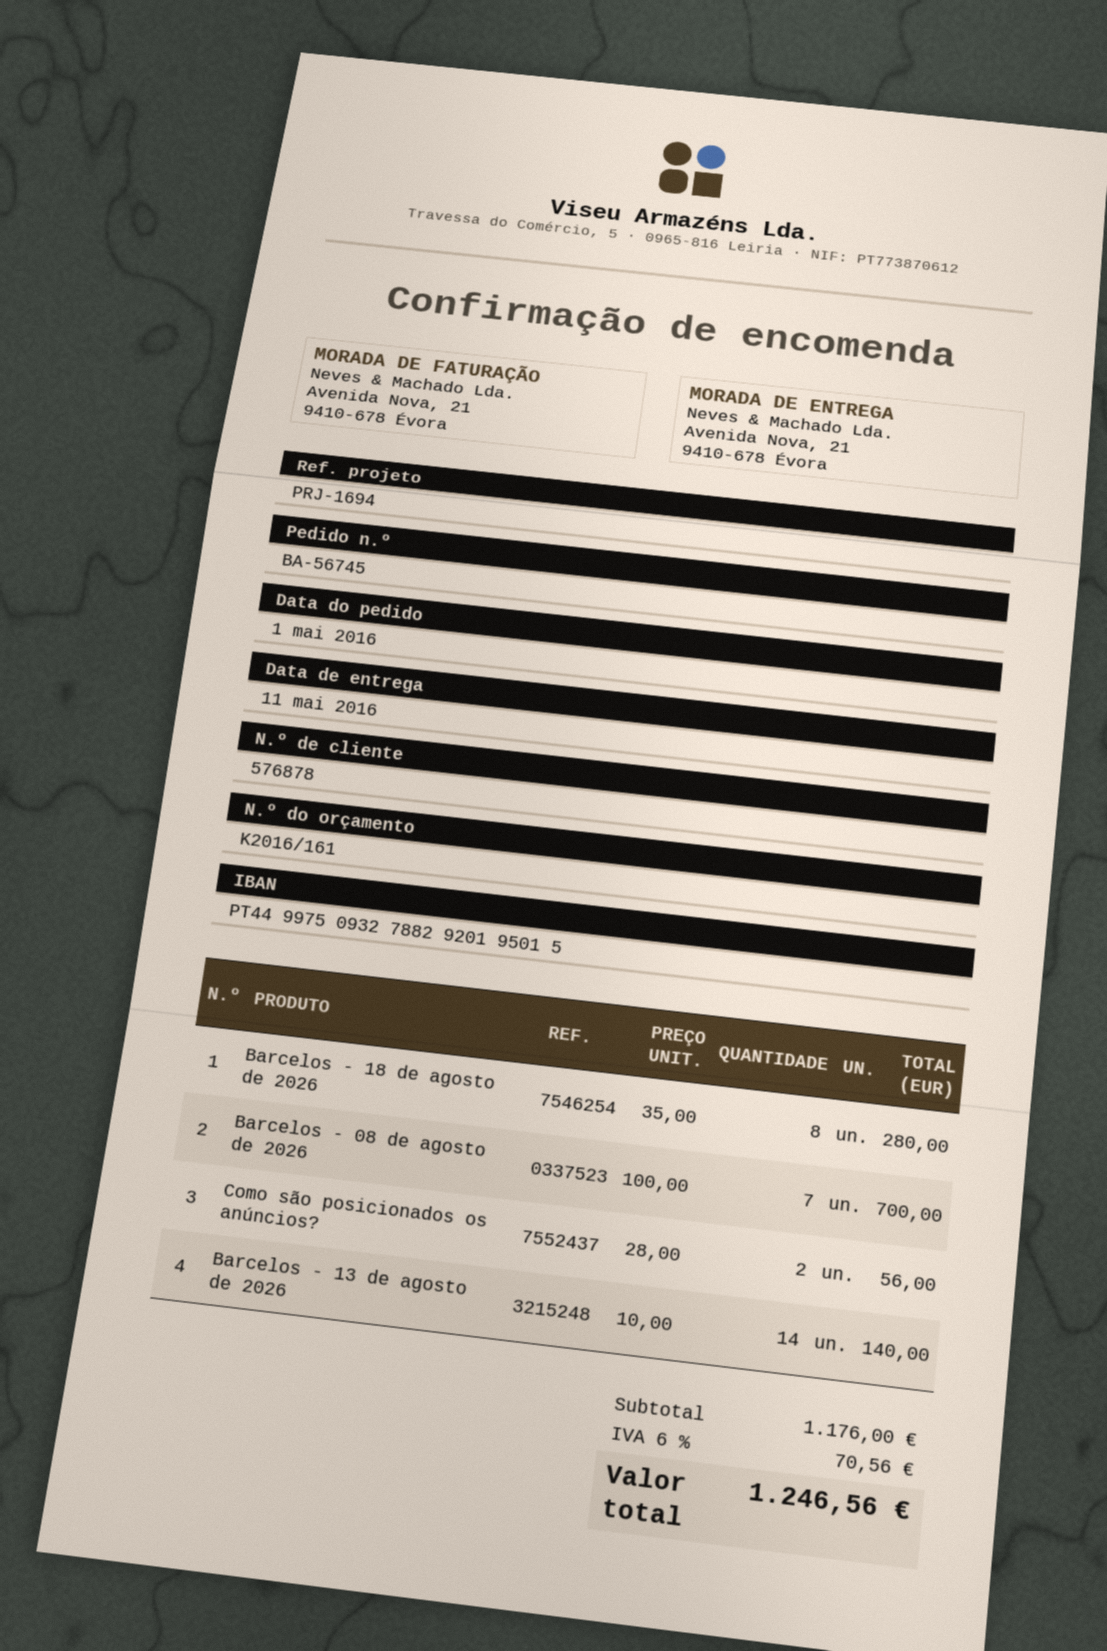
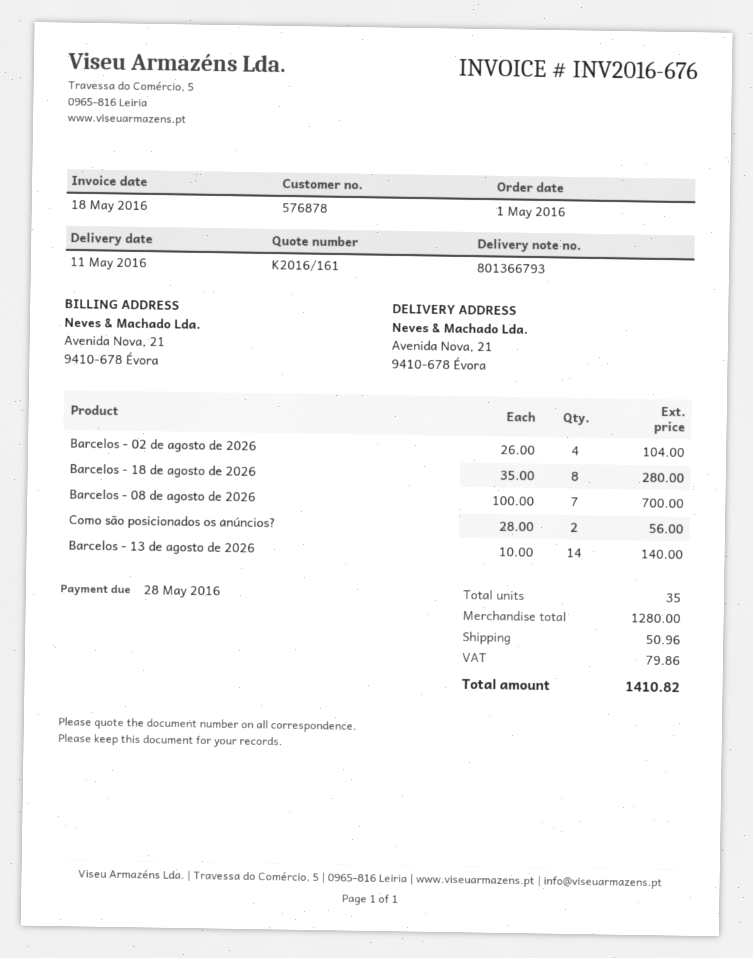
Barcelos - 02 de agosto de 2026: none -> 4 x 26.00 = 104.00
subtotal: 1176.00 -> 1280.00
shipping: none -> 50.96
tax: 70.56 -> 79.86
total: 1246.56 -> 1410.82

